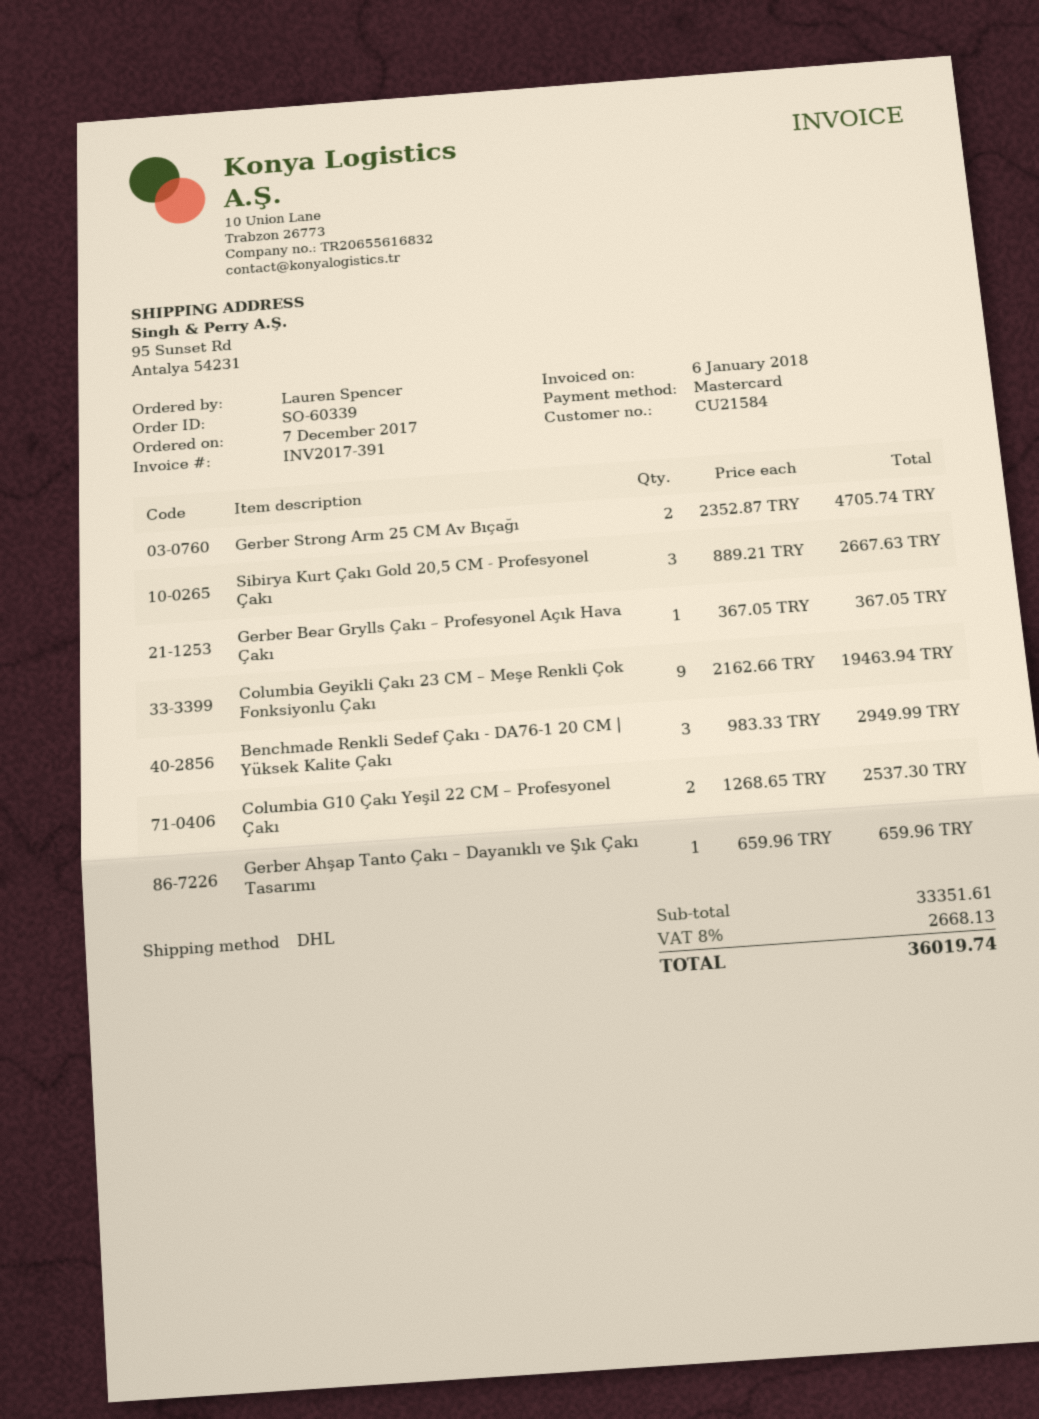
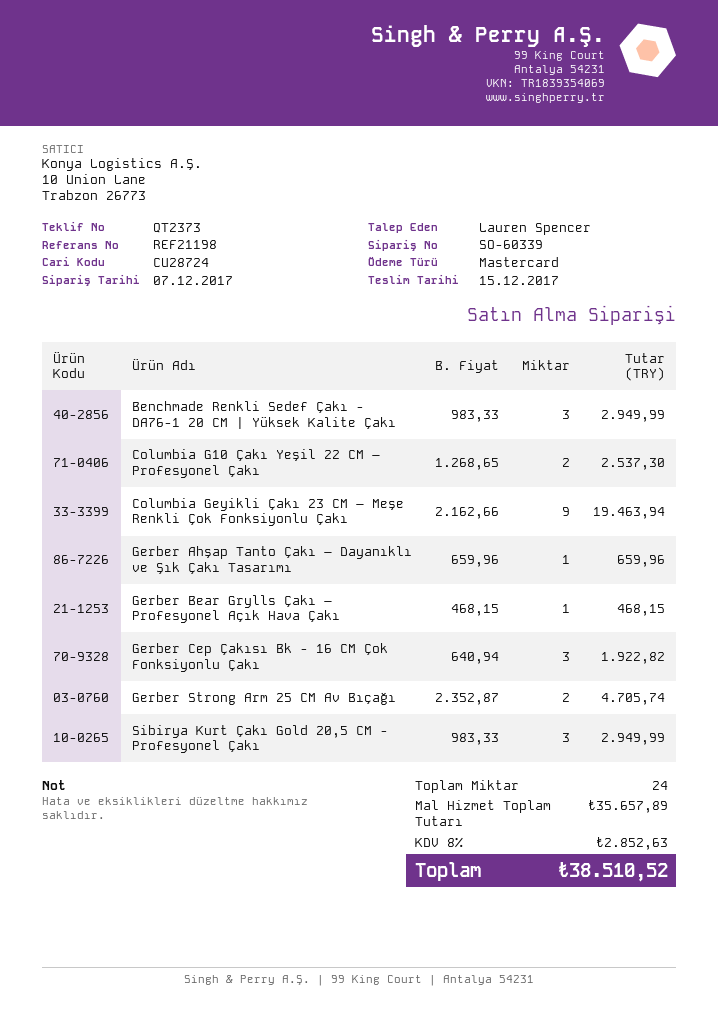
customer number: CU21584 -> CU28724
Sibirya Kurt Çakı Gold 20,5 CM - Profesyonel Çakı: 3 x 889.21 = 2667.63 -> 3 x 983.33 = 2949.99
Gerber Bear Grylls Çakı – Profesyonel Açık Hava Çakı: 1 x 367.05 = 367.05 -> 1 x 468.15 = 468.15
Gerber Cep Çakısı Bk - 16 CM Çok Fonksiyonlu Çakı: none -> 3 x 640.94 = 1922.82
subtotal: 33351.61 -> 35657.89
tax: 8% = 2668.13 -> 8% = 2852.63
total: 36019.74 -> 38510.52

